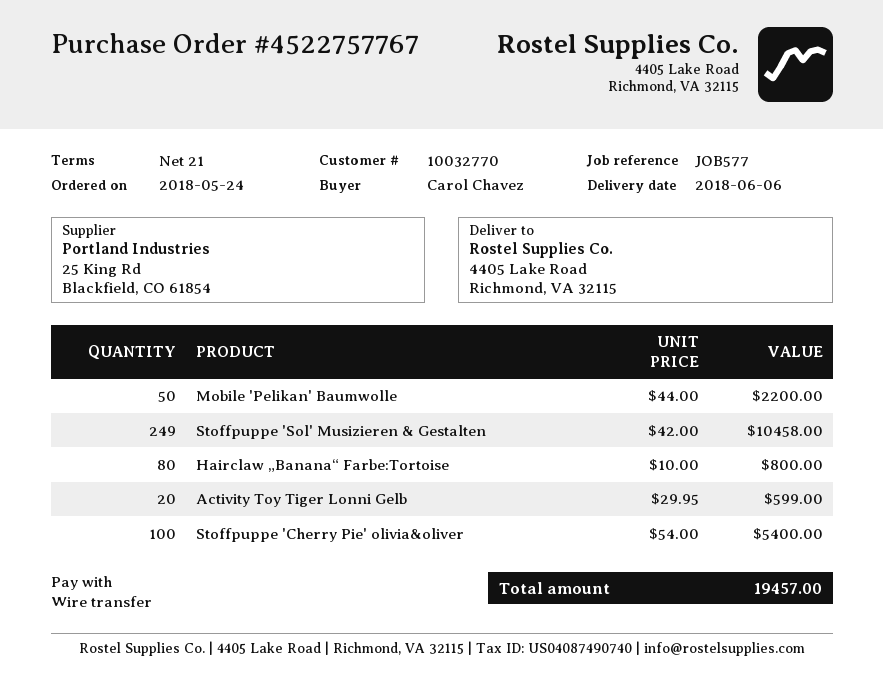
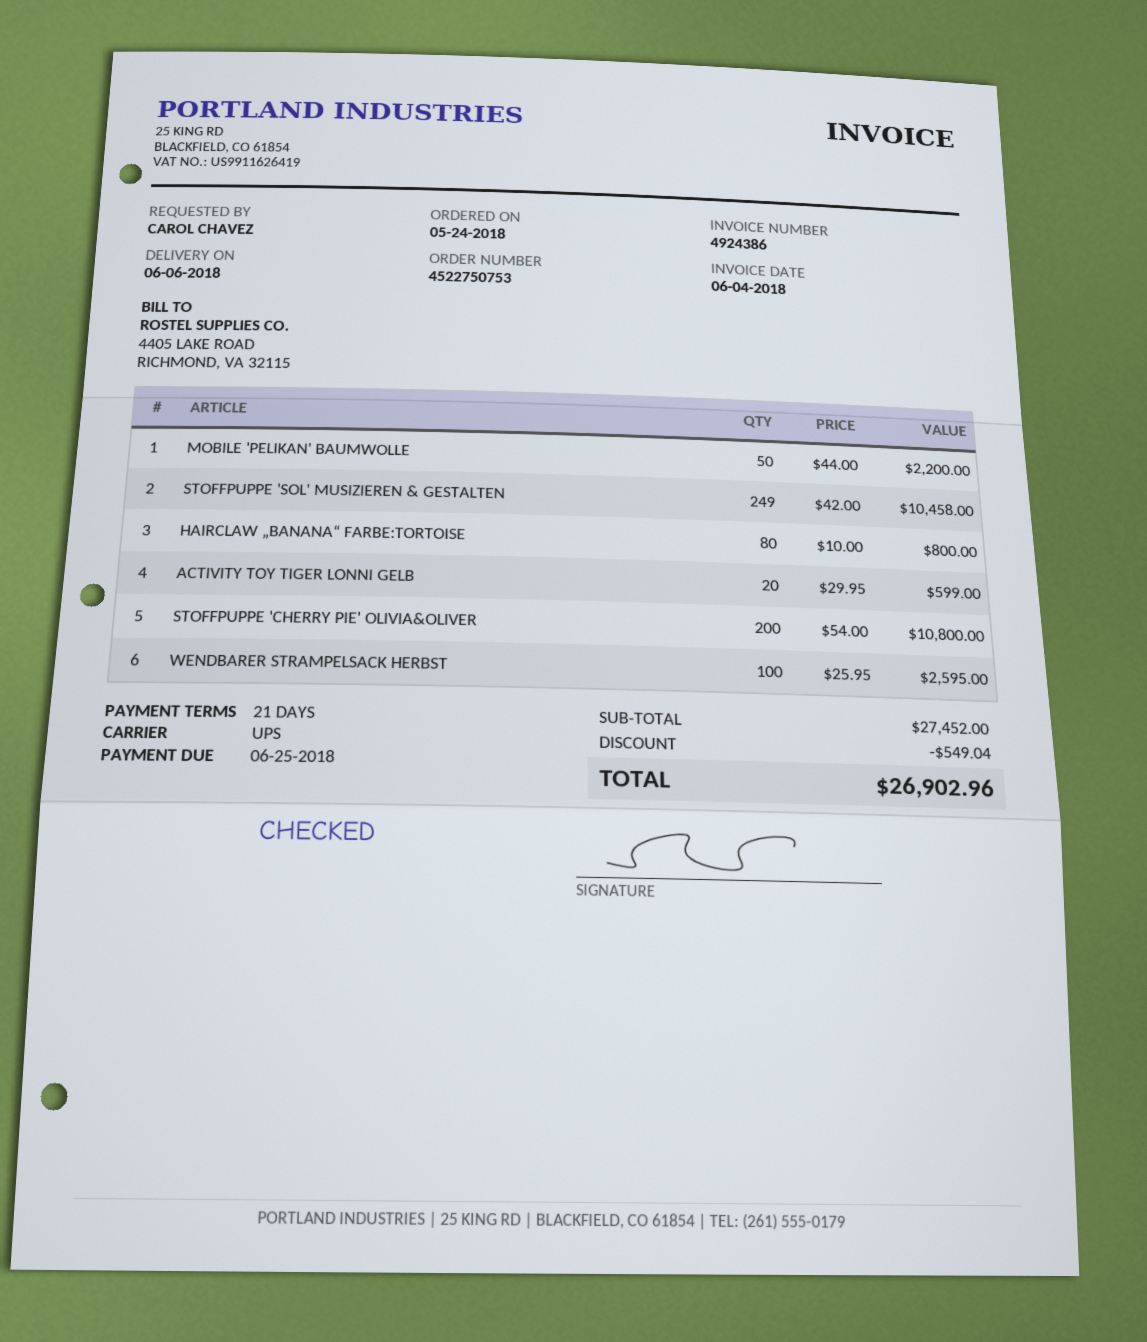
order number: 4522757767 -> 4522750753
Stoffpuppe 'Cherry Pie' olivia&oliver: 100 x 54.00 = 5400.00 -> 200 x 54.00 = 10800.00
WENDBARER STRAMPELSACK HERBST: none -> 100 x 25.95 = 2595.00
discount: none -> 549.04
total: 19457.00 -> 26902.96

